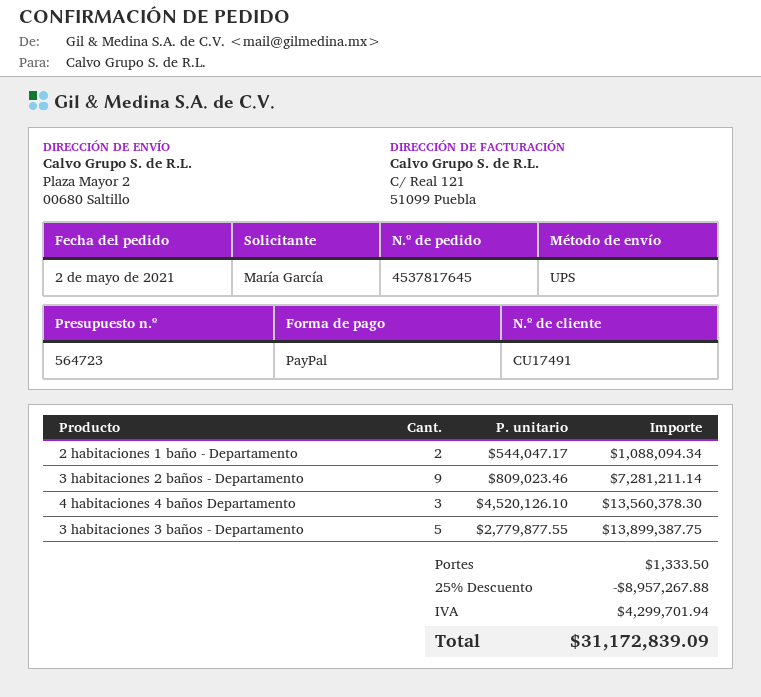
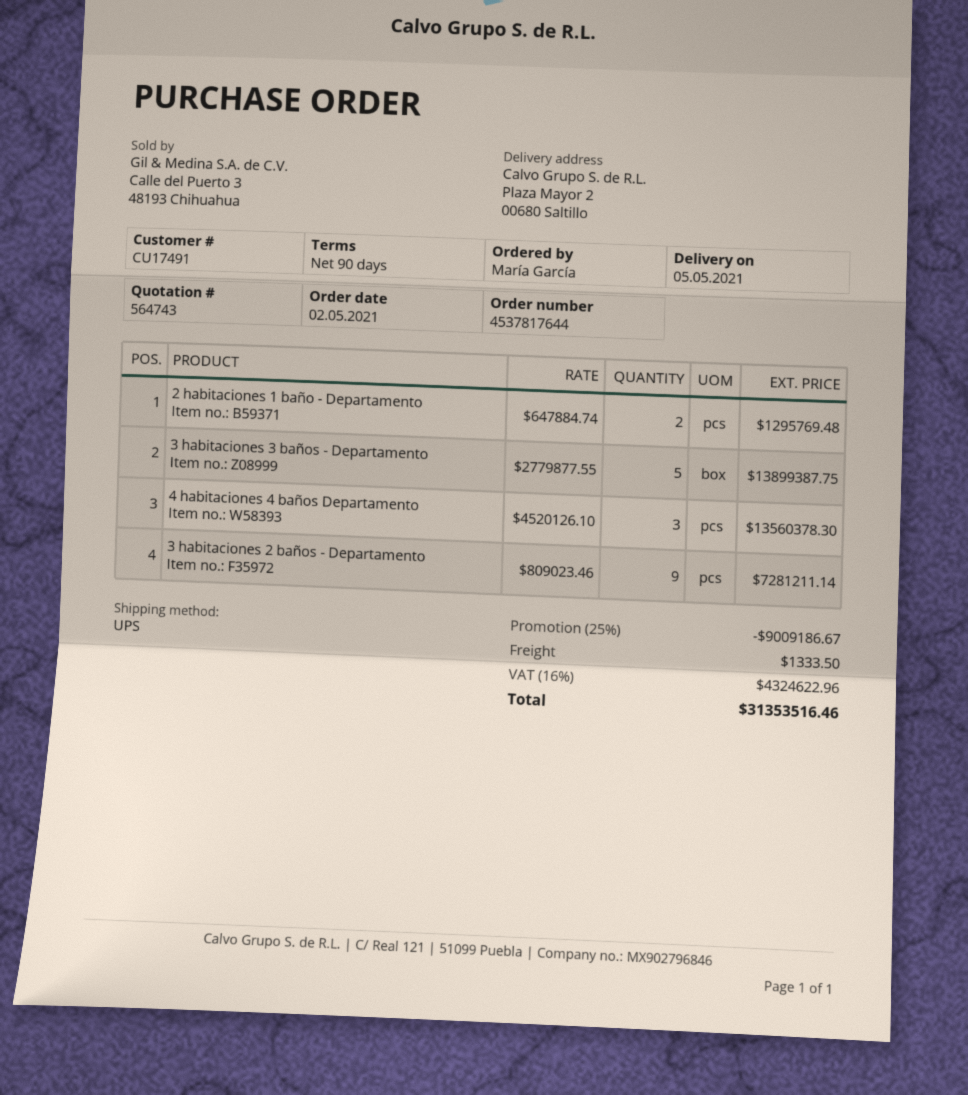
quote number: 564723 -> 564743
order number: 4537817645 -> 4537817644
2 habitaciones 1 baño - Departamento: 2 x 544047.17 = 1088094.34 -> 2 x 647884.74 = 1295769.48
discount: 25% = 8957267.88 -> 25% = 9009186.67
tax: 4299701.94 -> 4324622.96
total: 31172839.09 -> 31353516.46

